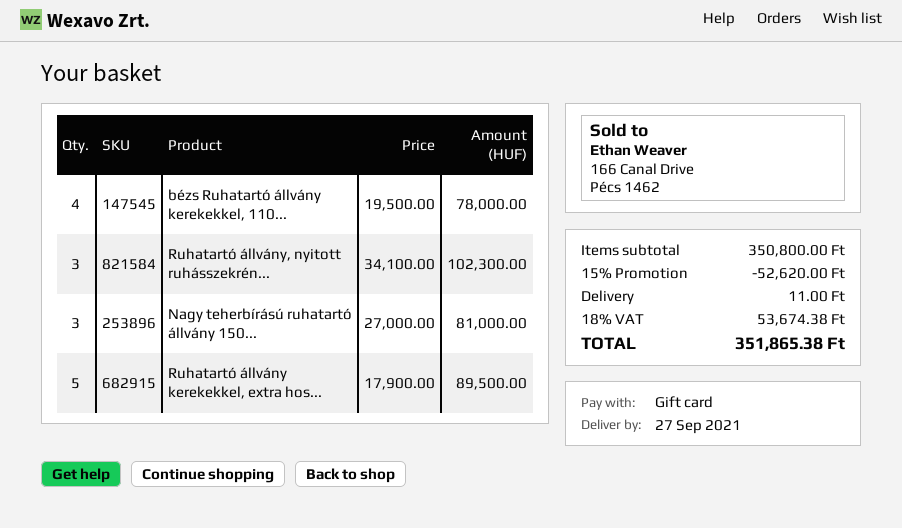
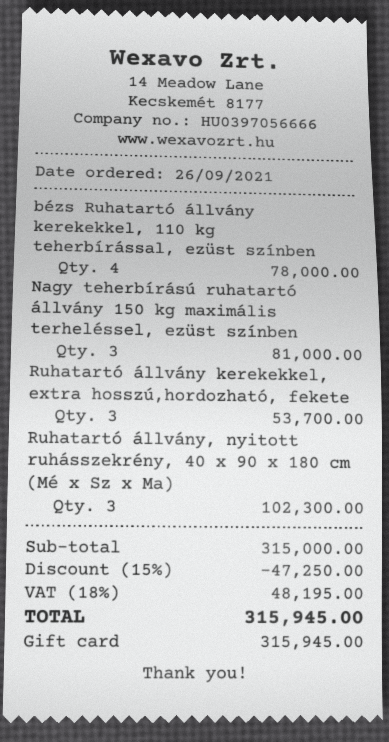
Ruhatartó állvány kerekekkel, extra hos...: 5 for 89500.00 -> 3 for 53700.00
subtotal: 350800.00 -> 315000.00
discount: 15% = 52620.00 -> 15% = 47250.00
shipping: 11.00 -> none
tax: 18% = 53674.38 -> 18% = 48195.00
total: 351865.38 -> 315945.00

